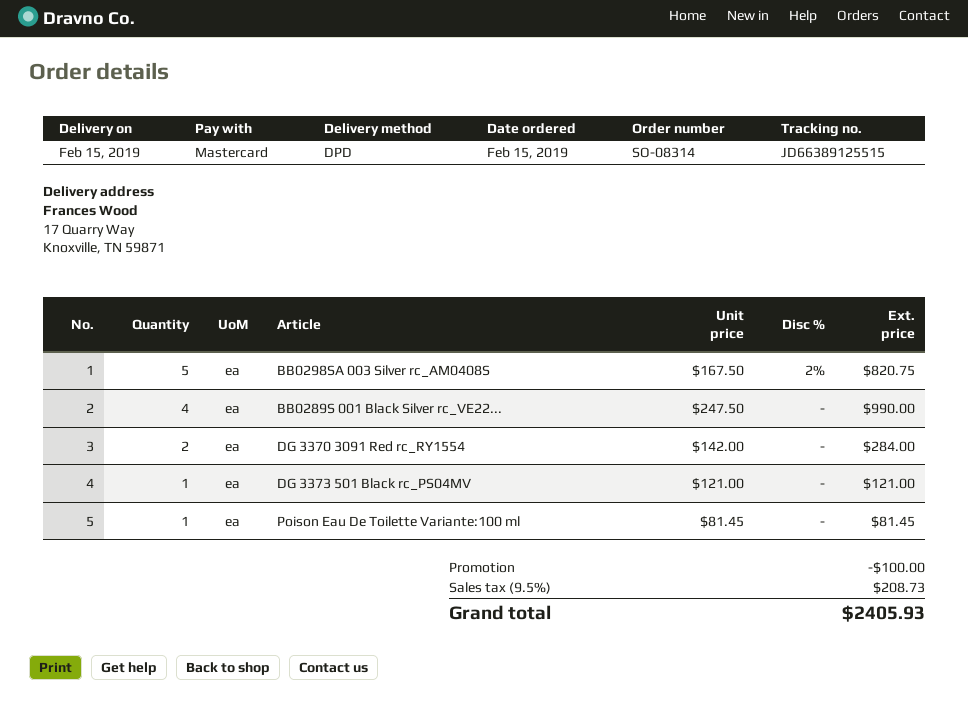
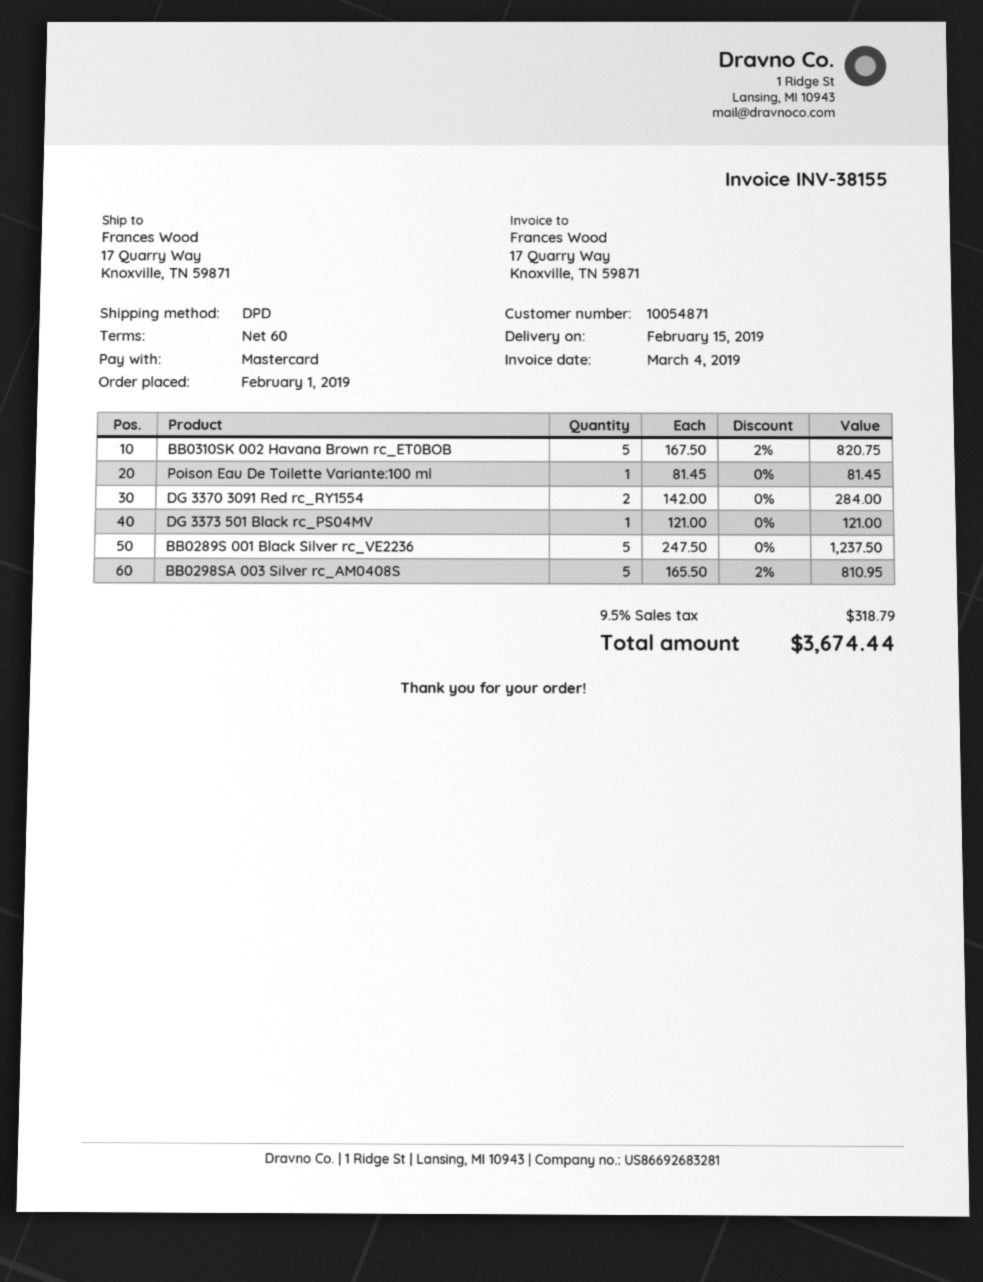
order date: 2019-02-15 -> 2019-02-01
BB0298SA 003 Silver rc_AM0408S: 5 x 167.50 - 2% = 820.75 -> 5 x 165.50 - 2% = 810.95
BB0289S 001 Black Silver rc_VE22...: 4 x 247.50 = 990.00 -> 5 x 247.50 = 1237.50
BB0310SK 002 Havana Brown rc_ET0BOB: none -> 5 x 167.50 - 2% = 820.75
discount: 100.00 -> none
tax: 9.5% = 208.73 -> 9.5% = 318.79
total: 2405.93 -> 3674.44

